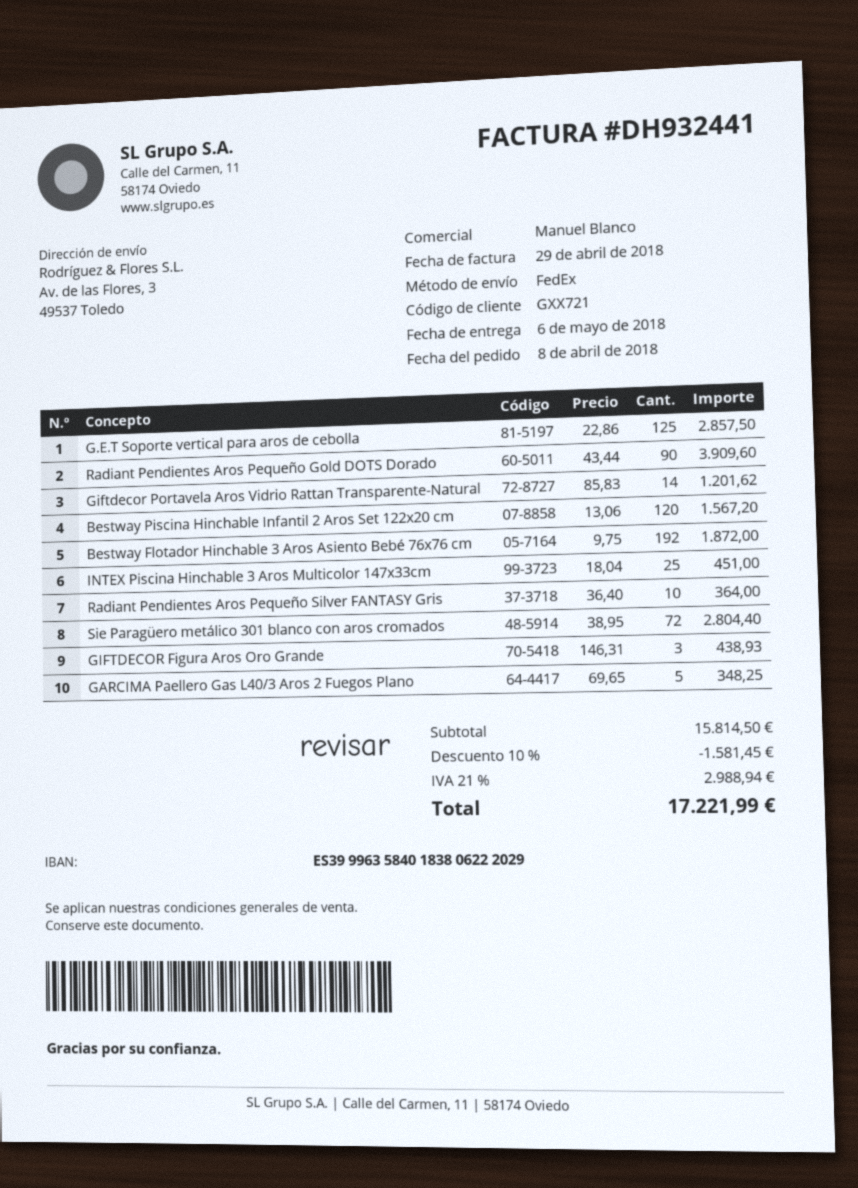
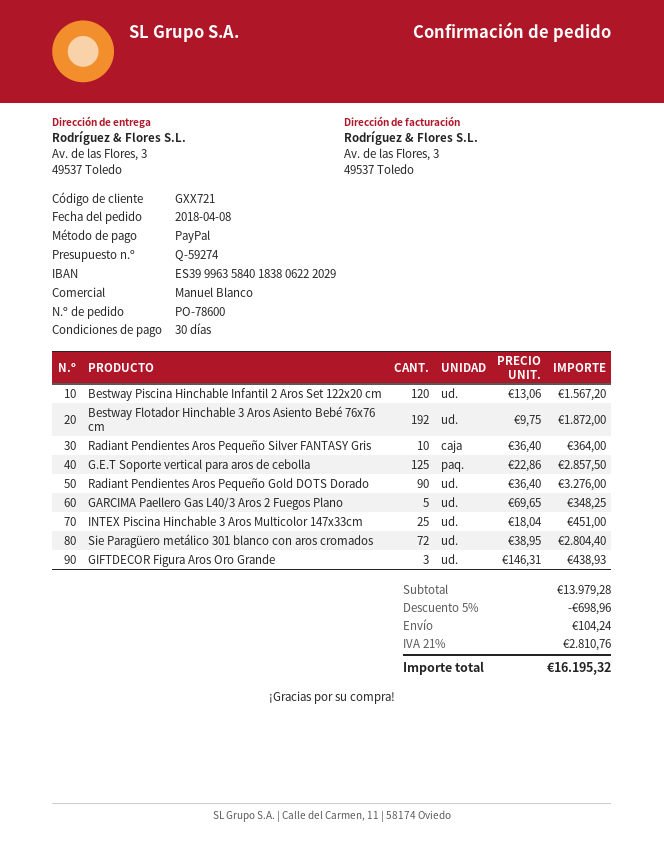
Radiant Pendientes Aros Pequeño Gold DOTS Dorado: 90 x 43.44 = 3909.60 -> 90 x 36.40 = 3276.00
Giftdecor Portavela Aros Vidrio Rattan Transparente-Natural: 14 x 85.83 = 1201.62 -> none
subtotal: 15814.50 -> 13979.28
discount: 10% = 1581.45 -> 5% = 698.96
shipping: none -> 104.24
tax: 21% = 2988.94 -> 21% = 2810.76
total: 17221.99 -> 16195.32

